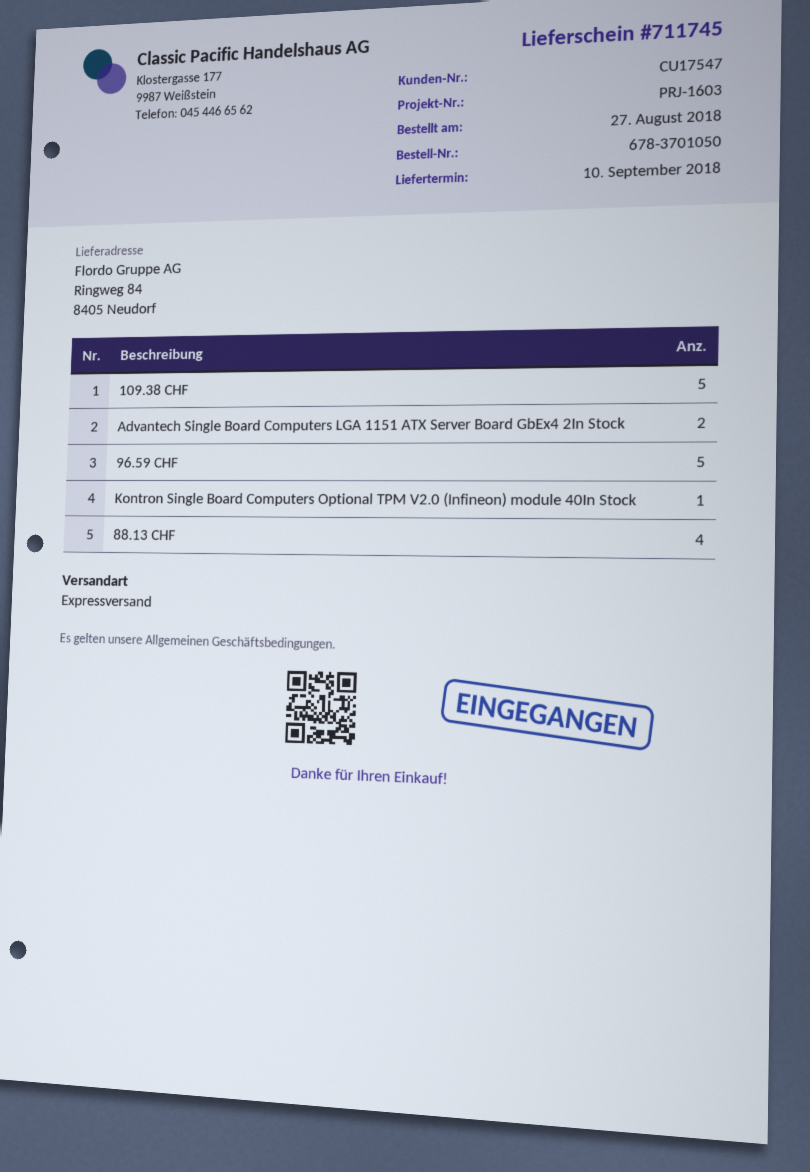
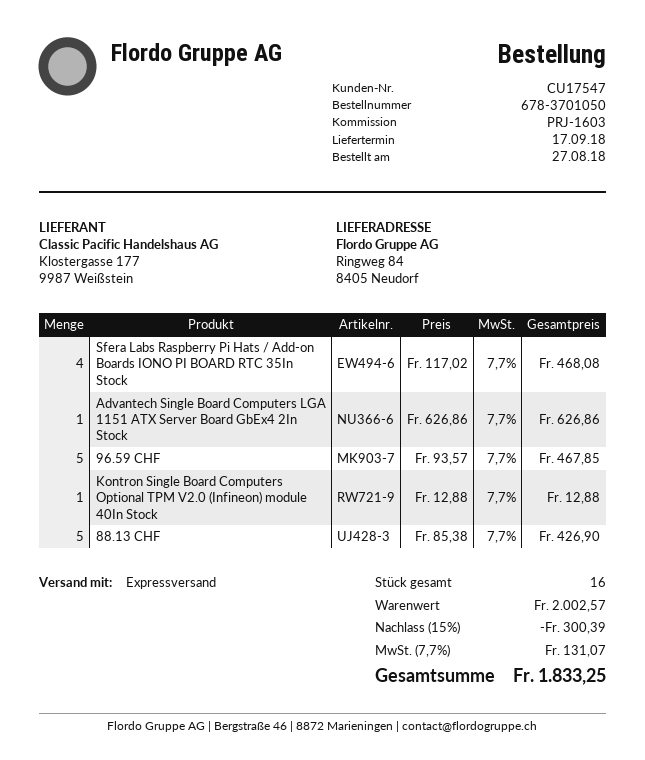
delivery date: 2018-09-10 -> 2018-09-17
109.38 CHF: 5 -> none
Advantech Single Board Computers LGA 1151 ATX Server Board GbEx4 2In Stock: 2 -> 1
88.13 CHF: 4 -> 5
Sfera Labs Raspberry Pi Hats / Add-on Boards IONO PI BOARD RTC 35In Stock: none -> 4

